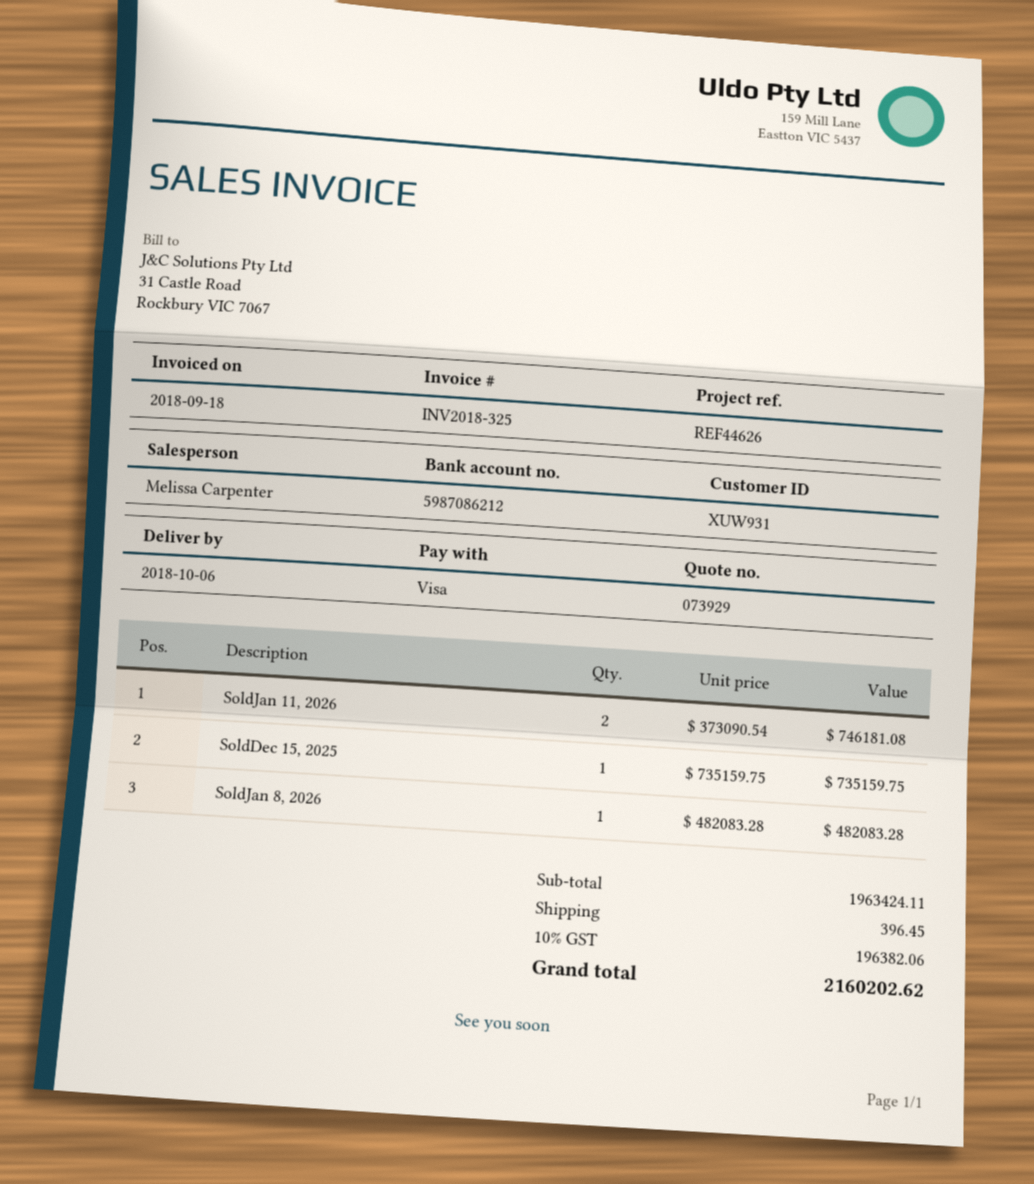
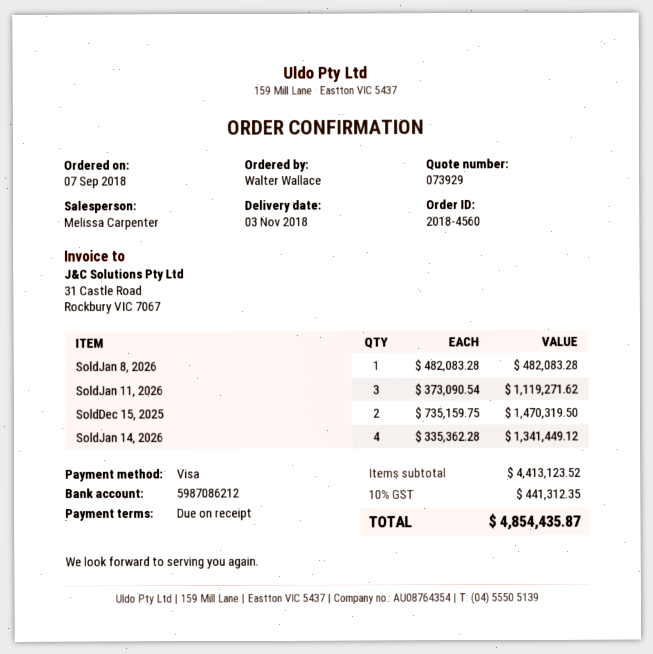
delivery date: 2018-10-06 -> 2018-11-03
SoldJan 11, 2026: 2 x 373090.54 = 746181.08 -> 3 x 373090.54 = 1119271.62
SoldDec 15, 2025: 1 x 735159.75 = 735159.75 -> 2 x 735159.75 = 1470319.50
SoldJan 14, 2026: none -> 4 x 335362.28 = 1341449.12
subtotal: 1963424.11 -> 4413123.52
shipping: 396.45 -> none
tax: 10% = 196382.06 -> 10% = 441312.35
total: 2160202.62 -> 4854435.87

